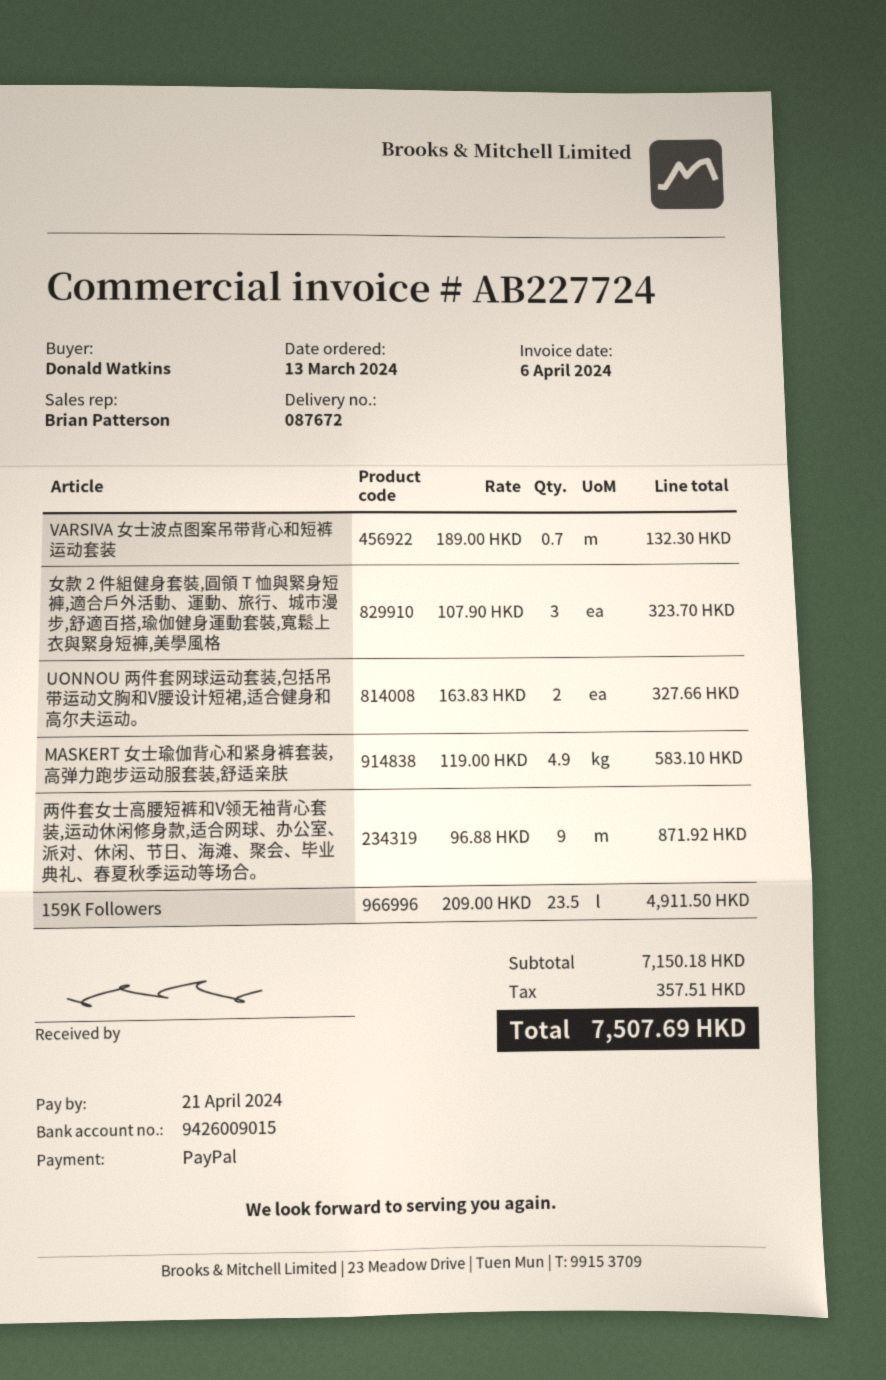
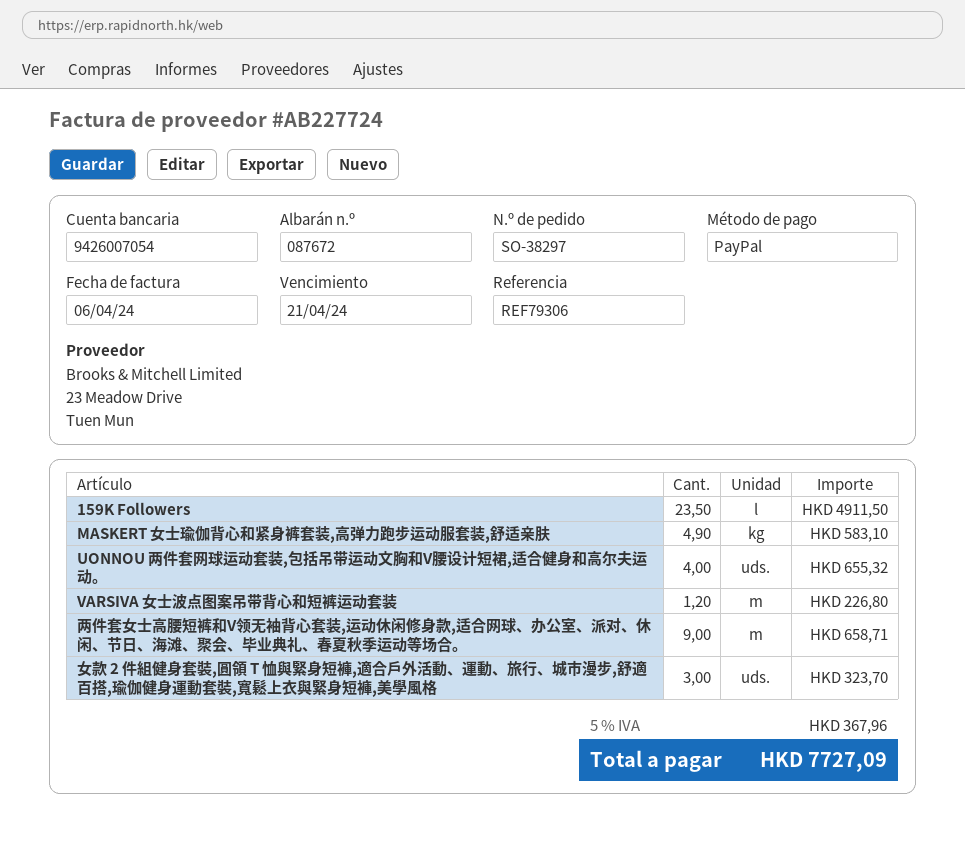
bank account: 9426009015 -> 9426007054
VARSIVA 女士波点图案吊带背心和短裤运动套装: 0.7 for 132.30 -> 1.2 for 226.80
UONNOU 两件套网球运动套装,包括吊带运动文胸和V腰设计短裙,适合健身和高尔夫运动。: 2 for 327.66 -> 4 for 655.32
两件套女士高腰短裤和V领无袖背心套装,运动休闲修身款,适合网球、办公室、派对、休闲、节日、海滩、聚会、毕业典礼、春夏秋季运动等场合。: 9 for 871.92 -> 9 for 658.71
tax: 357.51 -> 367.96
total: 7507.69 -> 7727.09

